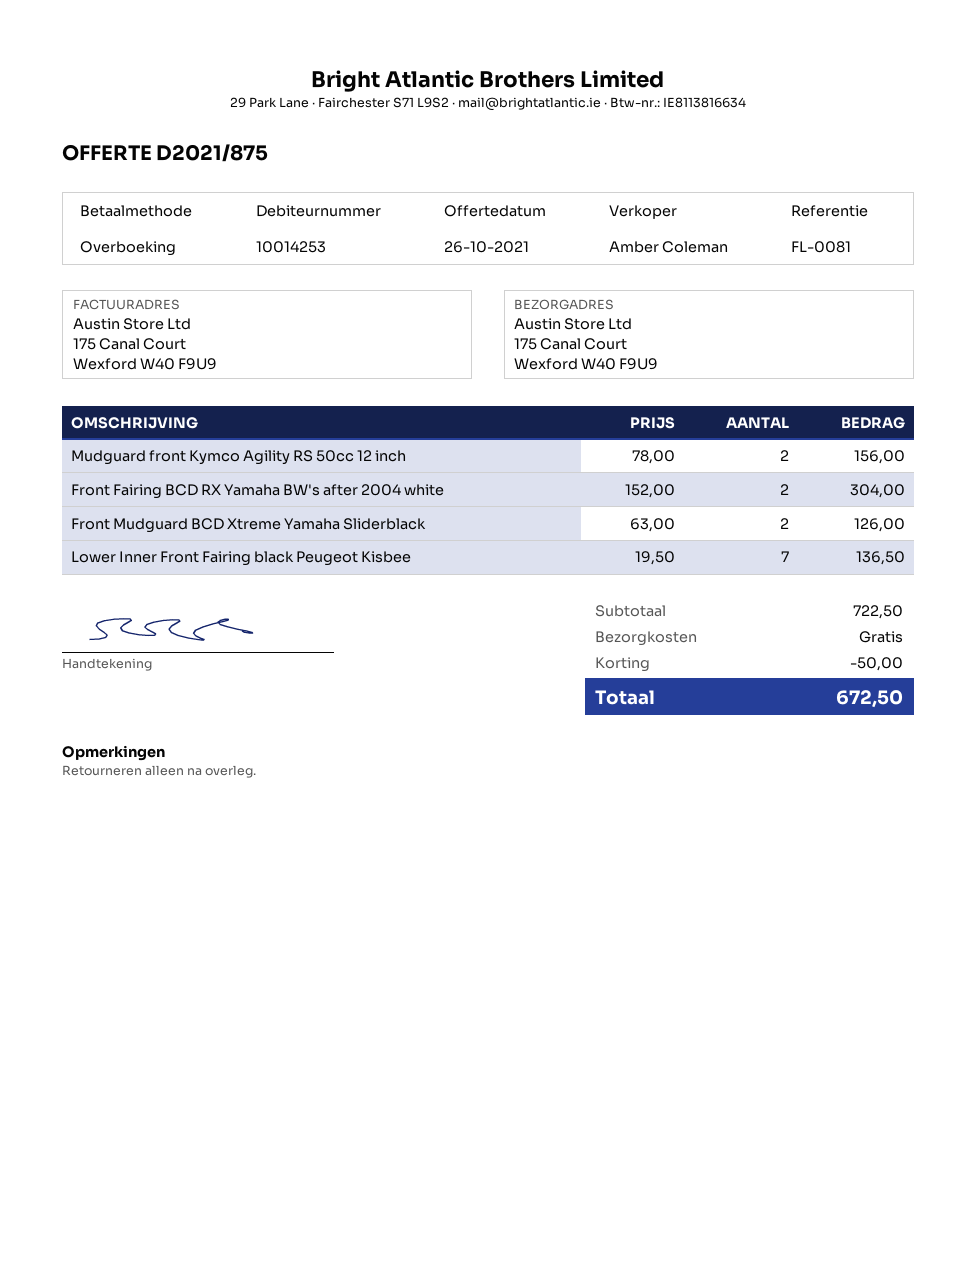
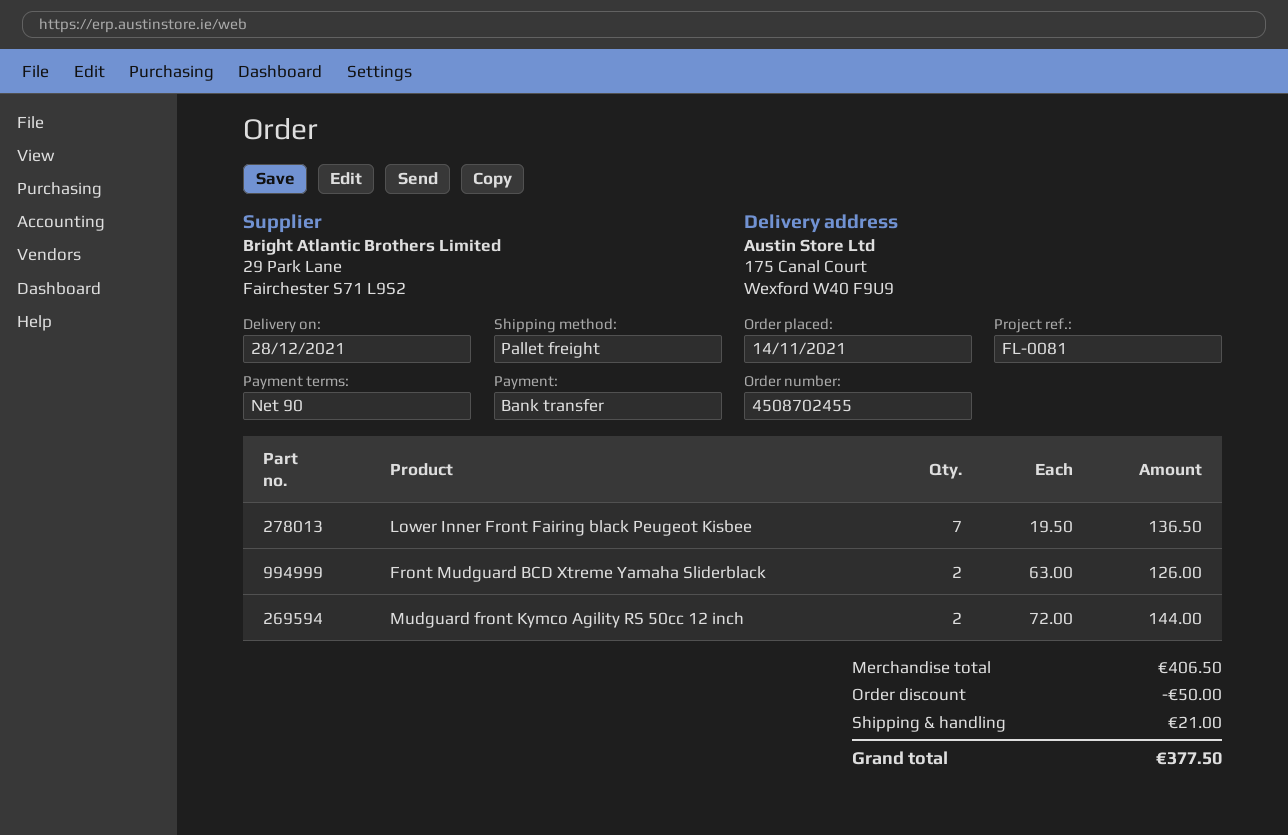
Mudguard front Kymco Agility RS 50cc 12 inch: 2 x 78.00 = 156.00 -> 2 x 72.00 = 144.00
Front Fairing BCD RX Yamaha BW's after 2004 white: 2 x 152.00 = 304.00 -> none
subtotal: 722.50 -> 406.50
shipping: 0.00 -> 21.00
total: 672.50 -> 377.50

